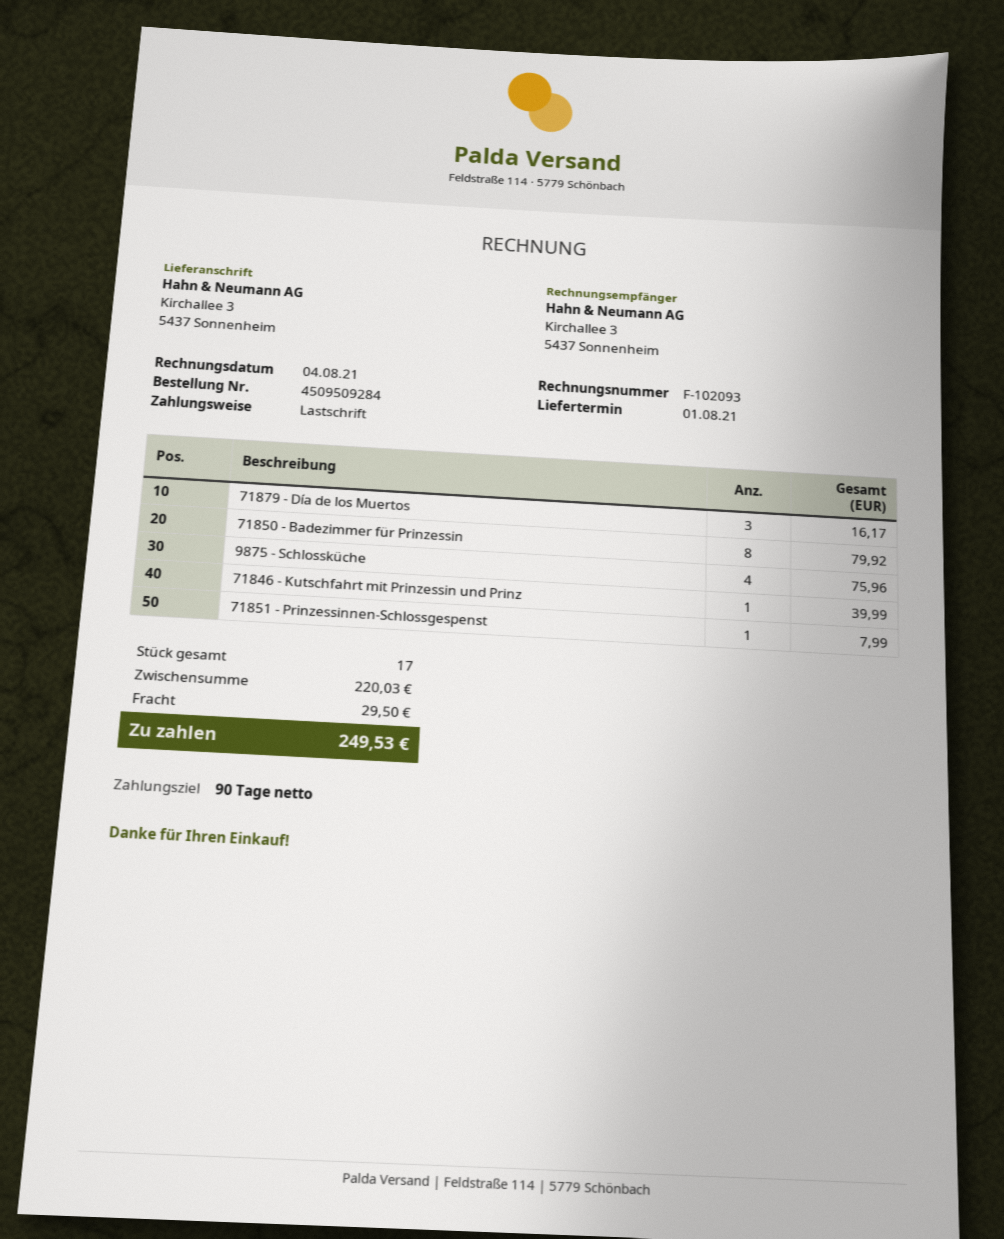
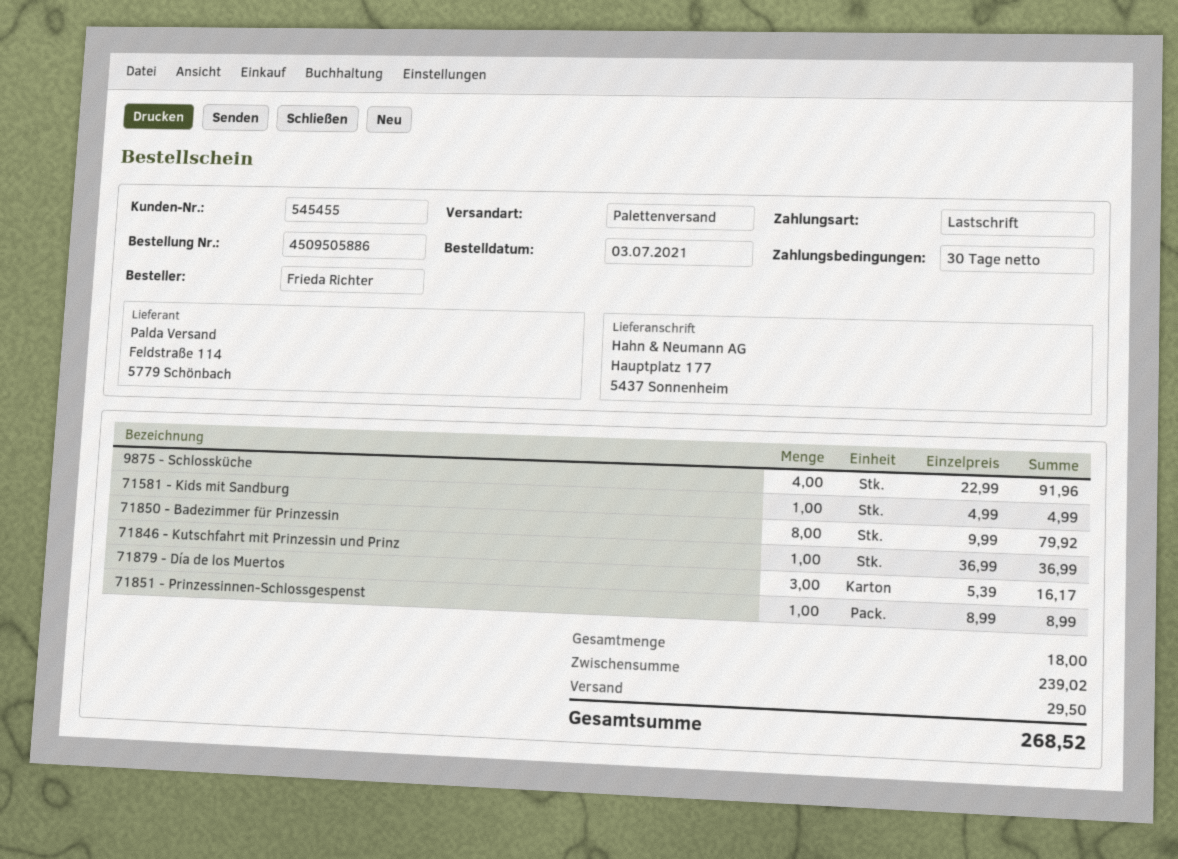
order number: 4509509284 -> 4509505886
payment terms: 90 days -> 30 days
ship to: Kirchallee 3, 5437 Sonnenheim -> Hauptplatz 177, 5437 Sonnenheim
9875 - Schlossküche: 4 for 75.96 -> 4 for 91.96
71846 - Kutschfahrt mit Prinzessin und Prinz: 1 for 39.99 -> 1 for 36.99
71851 - Prinzessinnen-Schlossgespenst: 1 for 7.99 -> 1 for 8.99
71581 - Kids mit Sandburg: none -> 1 for 4.99
total quantity: 17 -> 18
subtotal: 220.03 -> 239.02
total: 249.53 -> 268.52

